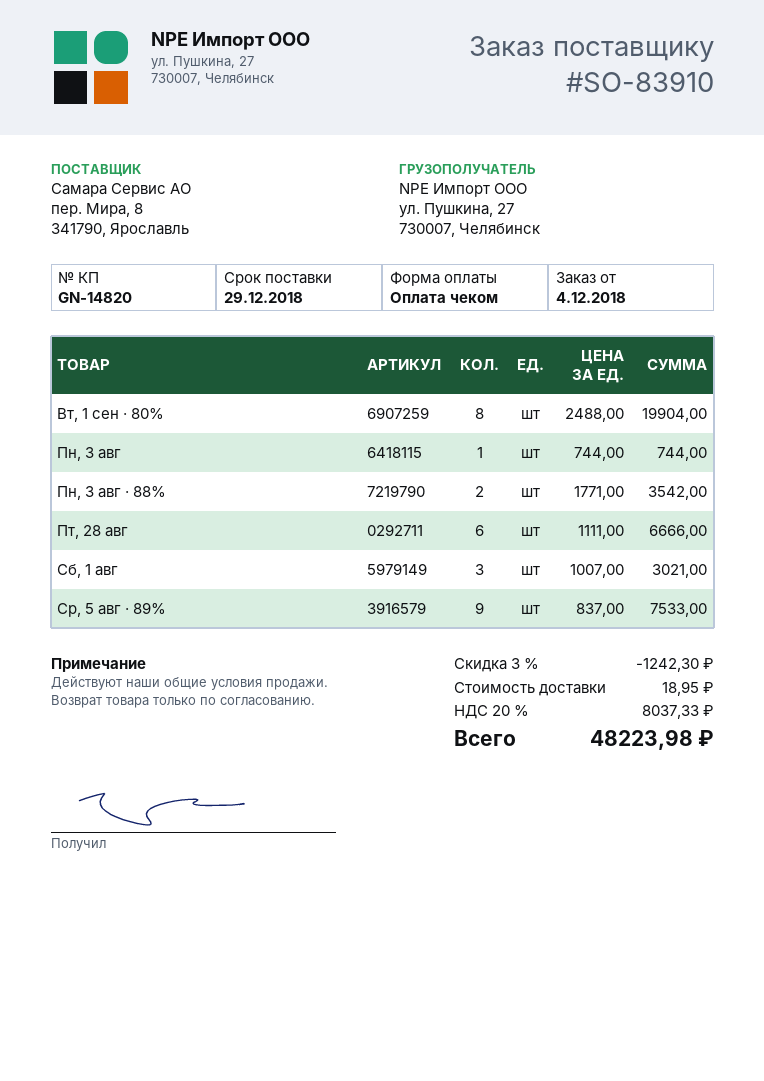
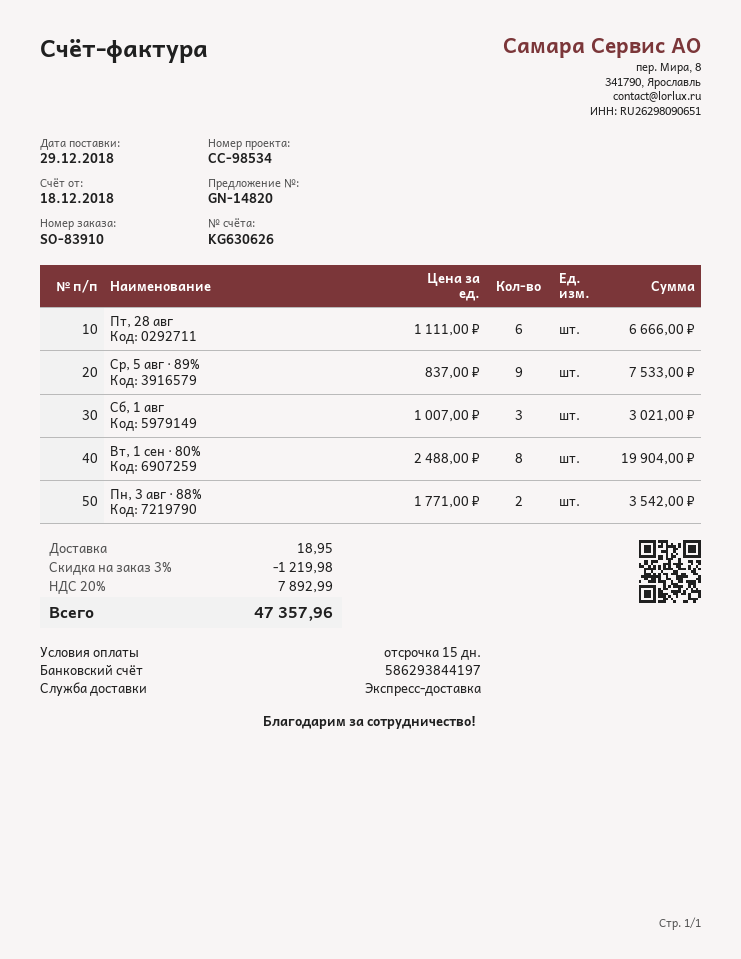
Пн, 3 авг: 1 x 744.00 = 744.00 -> none
discount: 3% = 1242.30 -> 3% = 1219.98
tax: 20% = 8037.33 -> 20% = 7892.99
total: 48223.98 -> 47357.96

